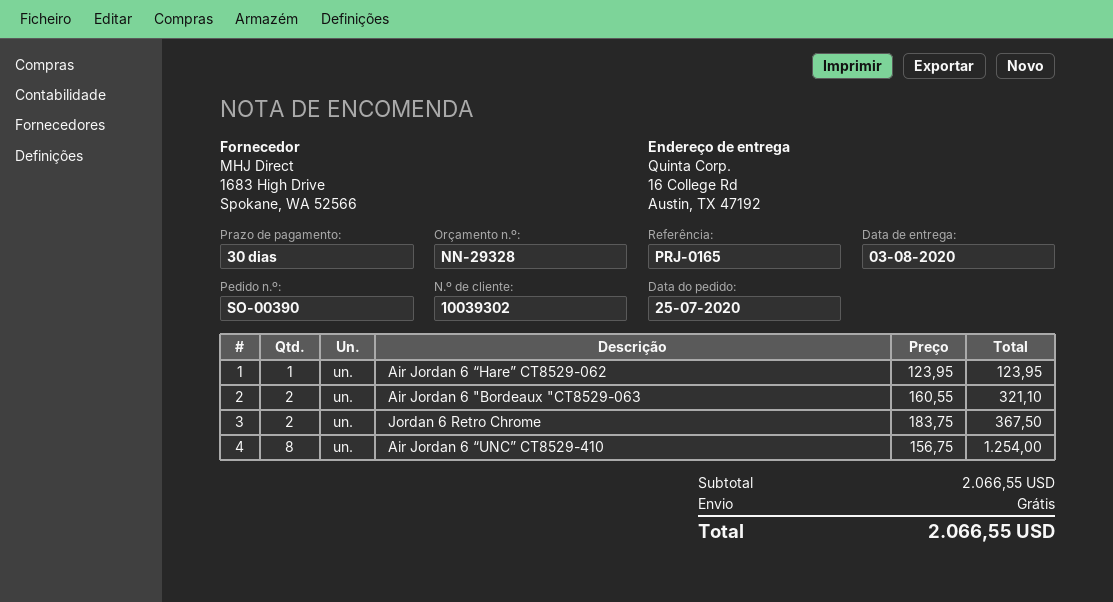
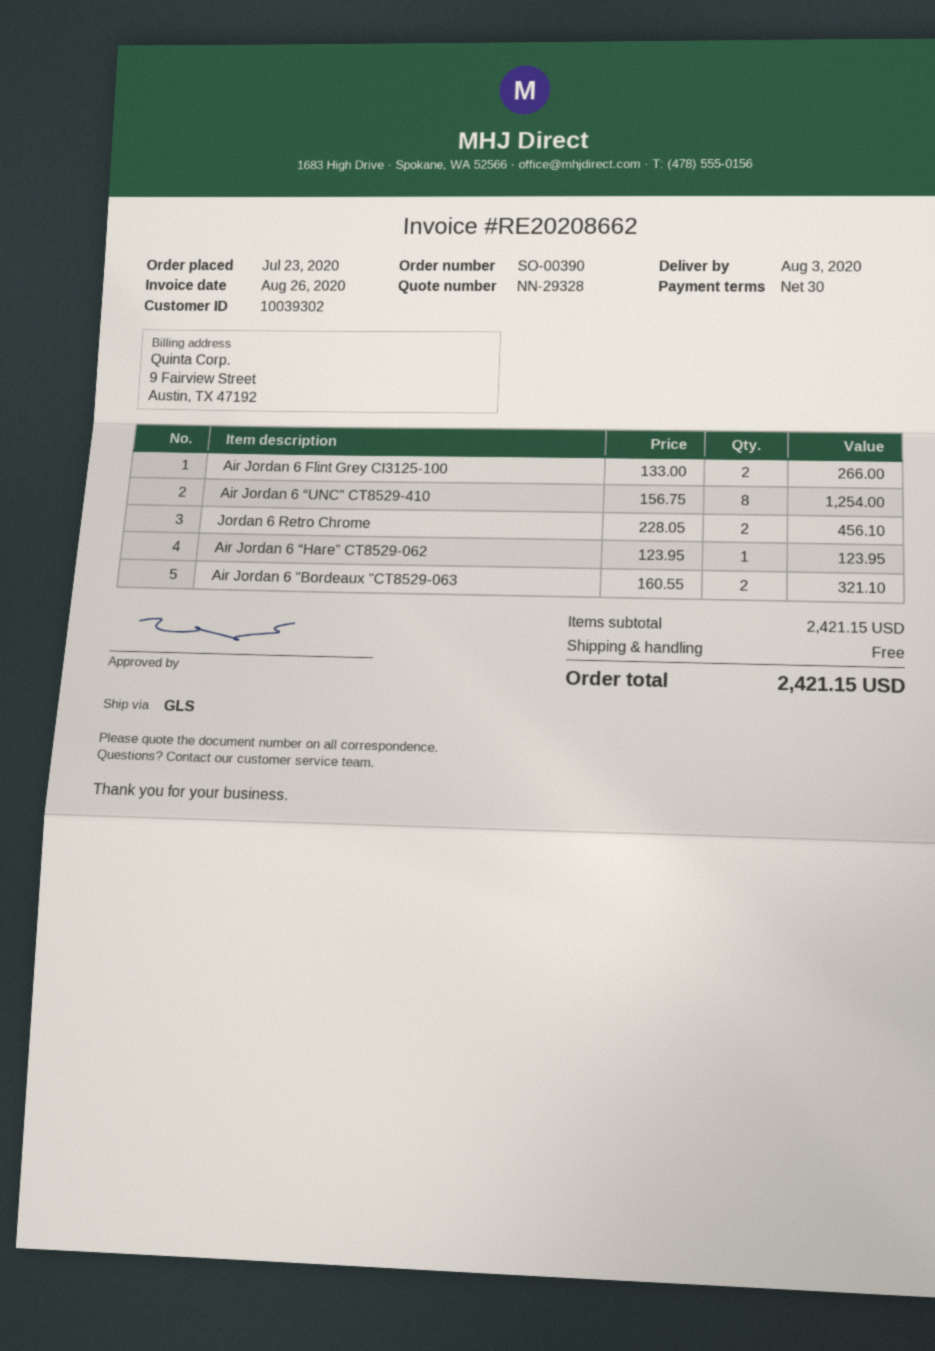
order date: 2020-07-25 -> 2020-07-23
Jordan 6 Retro Chrome: 2 x 183.75 = 367.50 -> 2 x 228.05 = 456.10
Air Jordan 6 Flint Grey CI3125-100: none -> 2 x 133.00 = 266.00
subtotal: 2066.55 -> 2421.15
total: 2066.55 -> 2421.15

